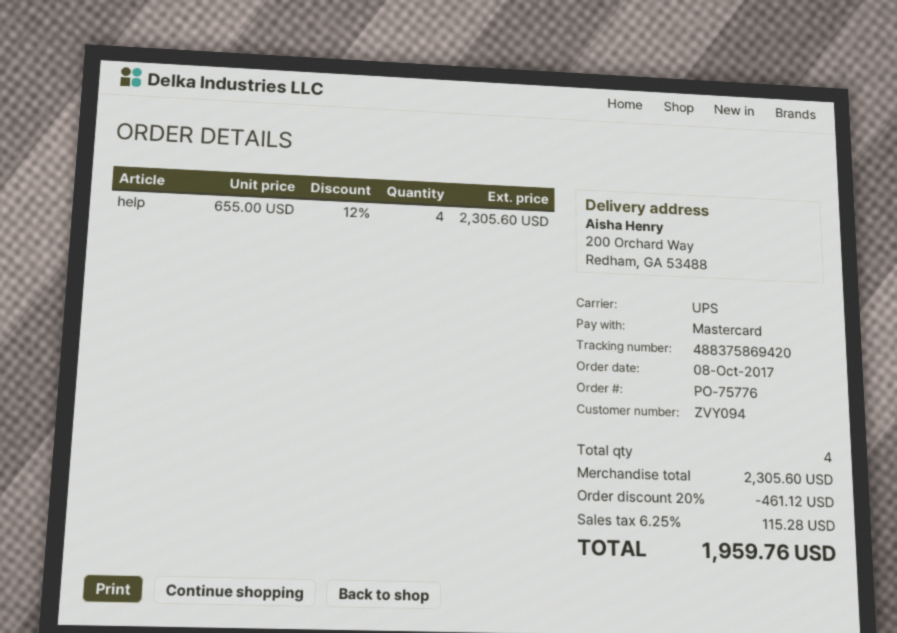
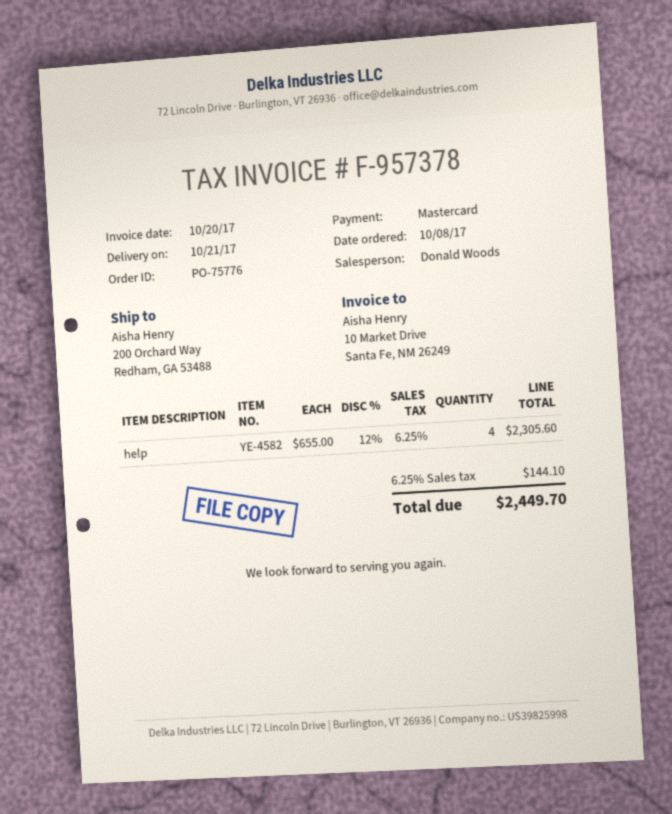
discount: 20% = 461.12 -> none
tax: 6.25% = 115.28 -> 6.25% = 144.10
total: 1959.76 -> 2449.70

